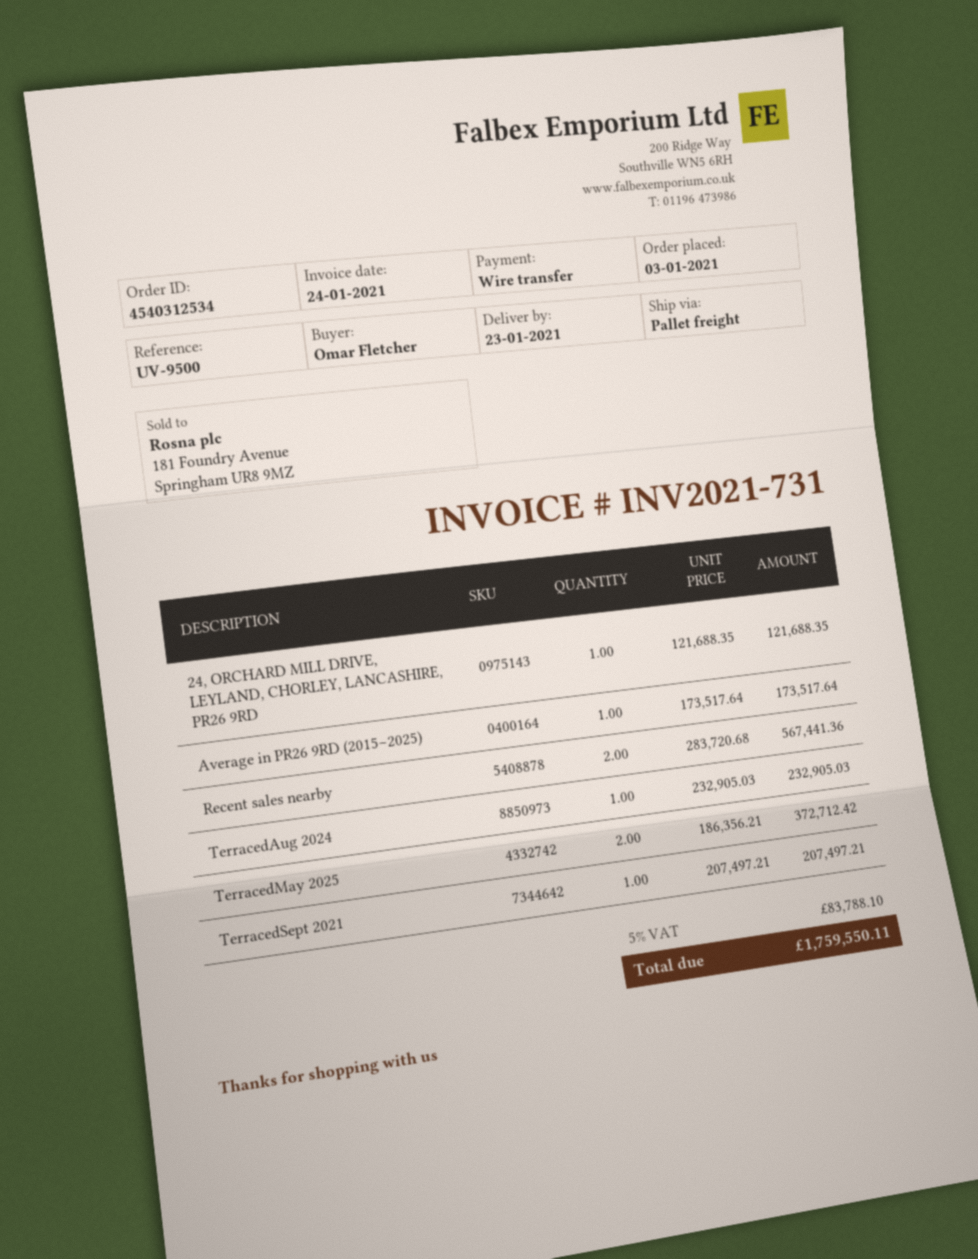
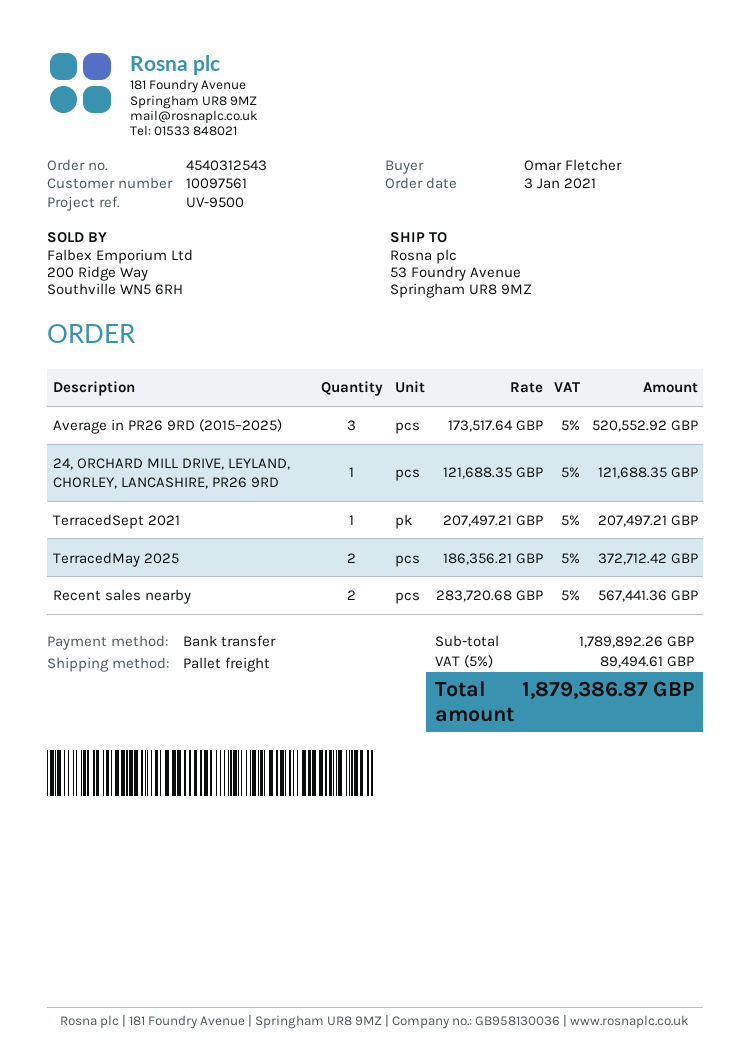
order number: 4540312534 -> 4540312543
Average in PR26 9RD (2015–2025): 1 x 173517.64 = 173517.64 -> 3 x 173517.64 = 520552.92
TerracedAug 2024: 1 x 232905.03 = 232905.03 -> none
tax: 5% = 83788.10 -> 5% = 89494.61
total: 1759550.11 -> 1879386.87

